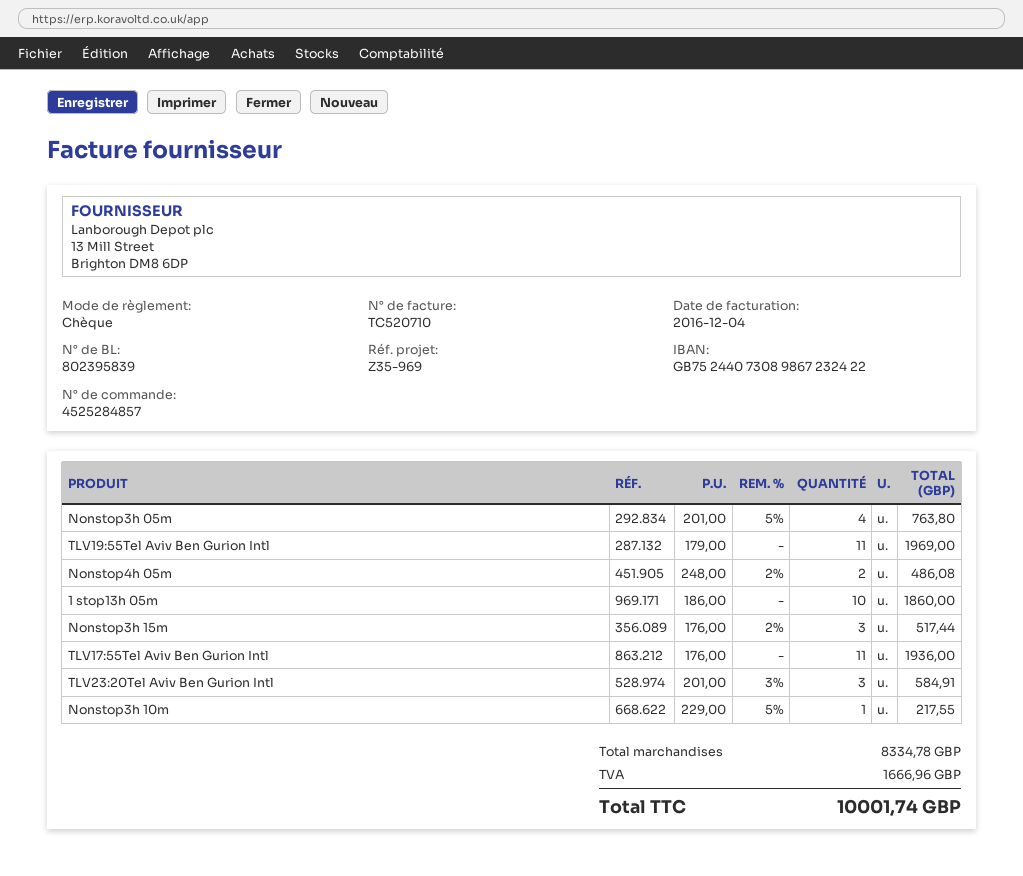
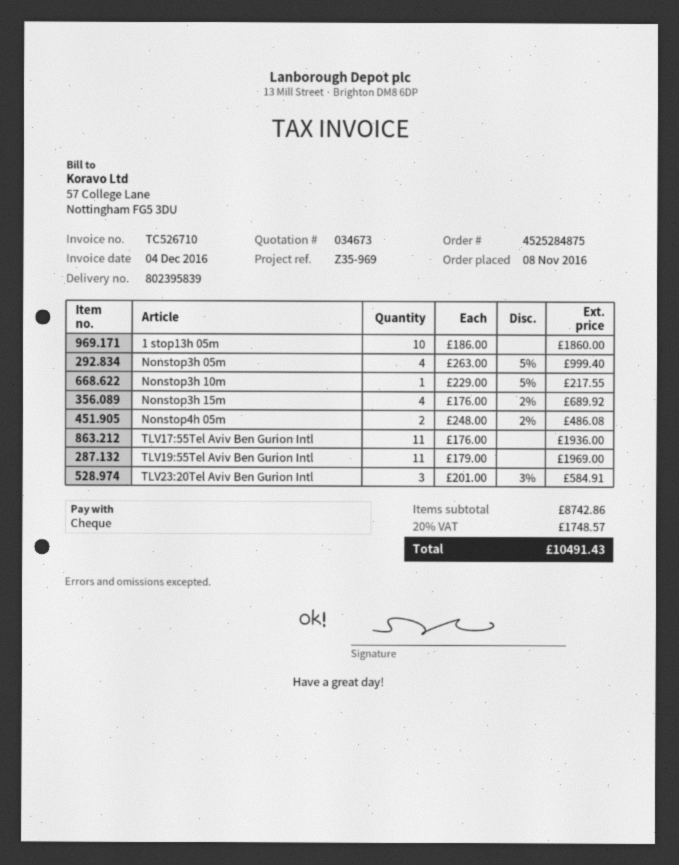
order number: 4525284857 -> 4525284875
invoice number: TC520710 -> TC526710
Nonstop3h 05m: 4 x 201.00 - 5% = 763.80 -> 4 x 263.00 - 5% = 999.40
Nonstop3h 15m: 3 x 176.00 - 2% = 517.44 -> 4 x 176.00 - 2% = 689.92
subtotal: 8334.78 -> 8742.86
tax: 1666.96 -> 1748.57
total: 10001.74 -> 10491.43

